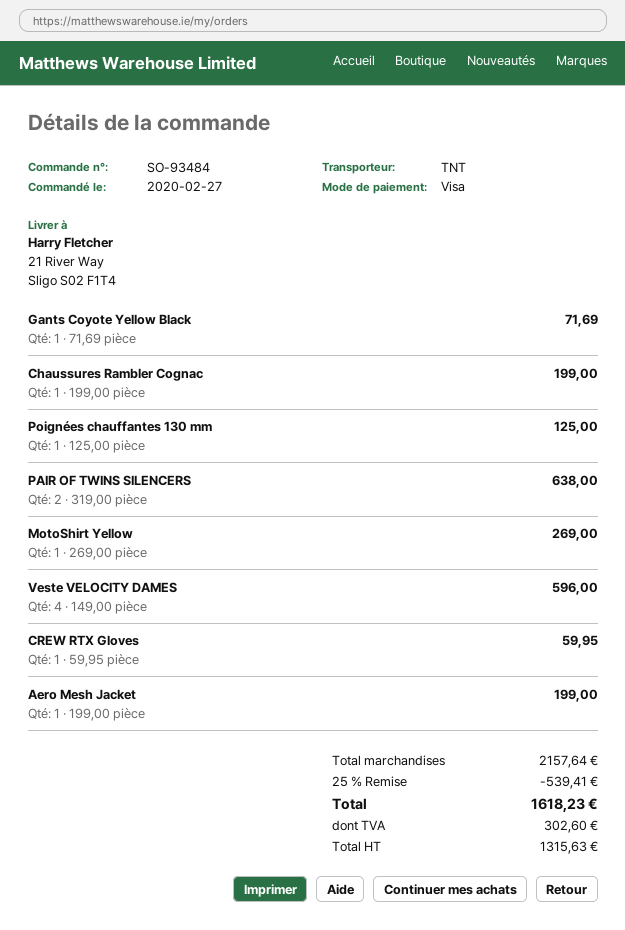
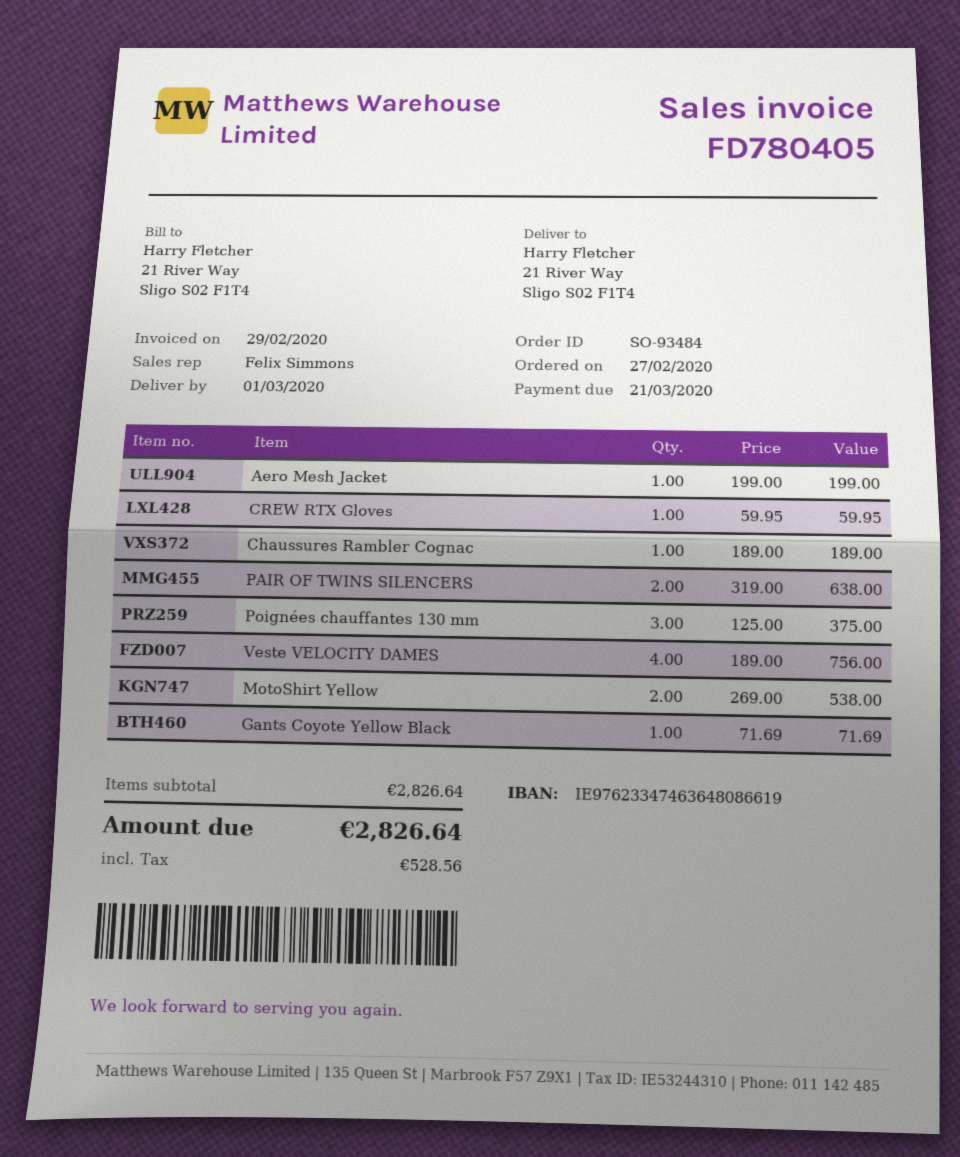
Chaussures Rambler Cognac: 1 x 199.00 = 199.00 -> 1 x 189.00 = 189.00
Poignées chauffantes 130 mm: 1 x 125.00 = 125.00 -> 3 x 125.00 = 375.00
MotoShirt Yellow: 1 x 269.00 = 269.00 -> 2 x 269.00 = 538.00
Veste VELOCITY DAMES: 4 x 149.00 = 596.00 -> 4 x 189.00 = 756.00
subtotal: 2157.64 -> 2826.64
discount: 25% = 539.41 -> none
tax: 302.60 -> 528.56
total: 1618.23 -> 2826.64

